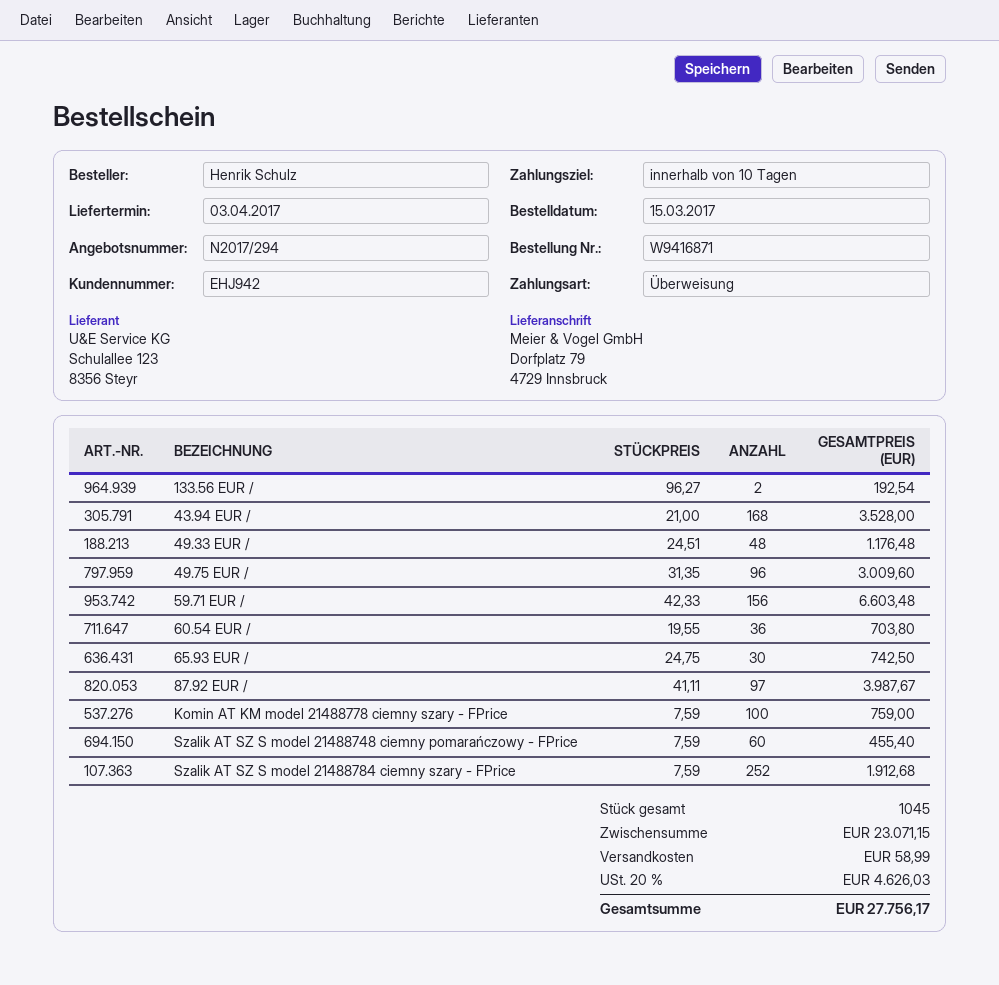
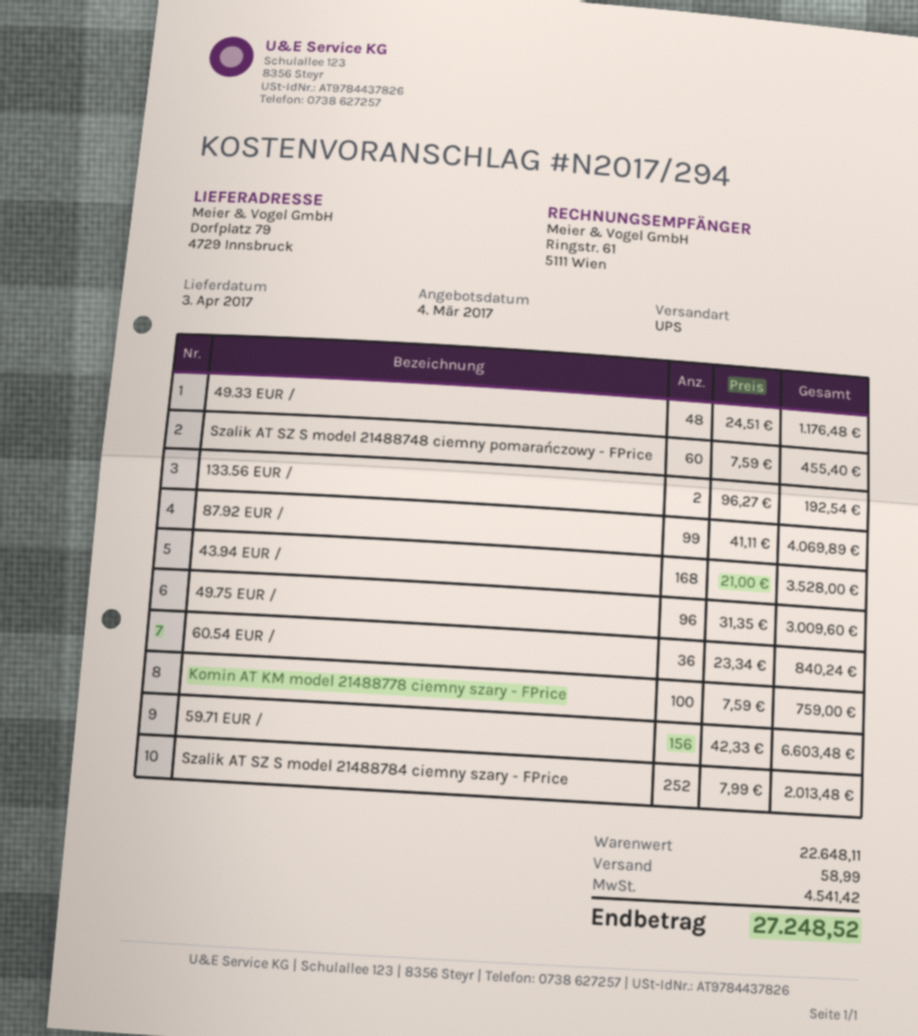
60.54 EUR /: 36 x 19.55 = 703.80 -> 36 x 23.34 = 840.24
65.93 EUR /: 30 x 24.75 = 742.50 -> none
87.92 EUR /: 97 x 41.11 = 3987.67 -> 99 x 41.11 = 4069.89
Szalik AT SZ S model 21488784 ciemny szary - FPrice: 252 x 7.59 = 1912.68 -> 252 x 7.99 = 2013.48
subtotal: 23071.15 -> 22648.11
tax: 4626.03 -> 4541.42
total: 27756.17 -> 27248.52

